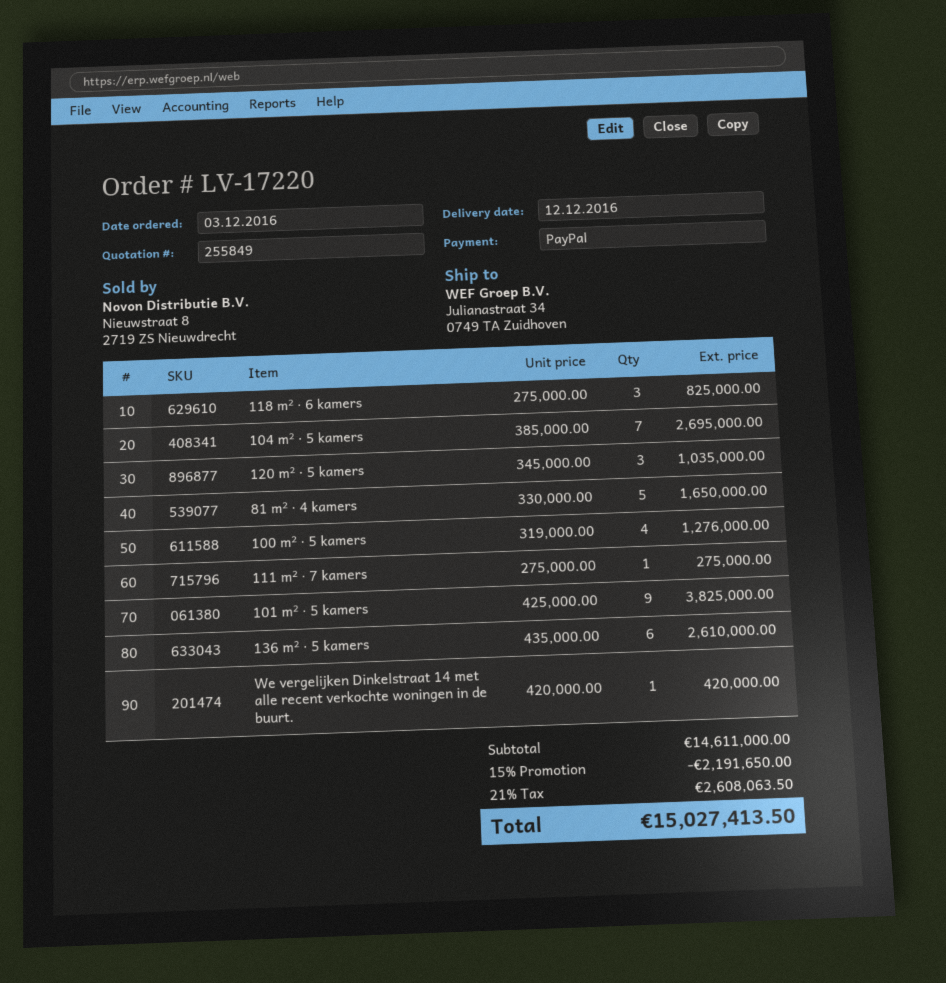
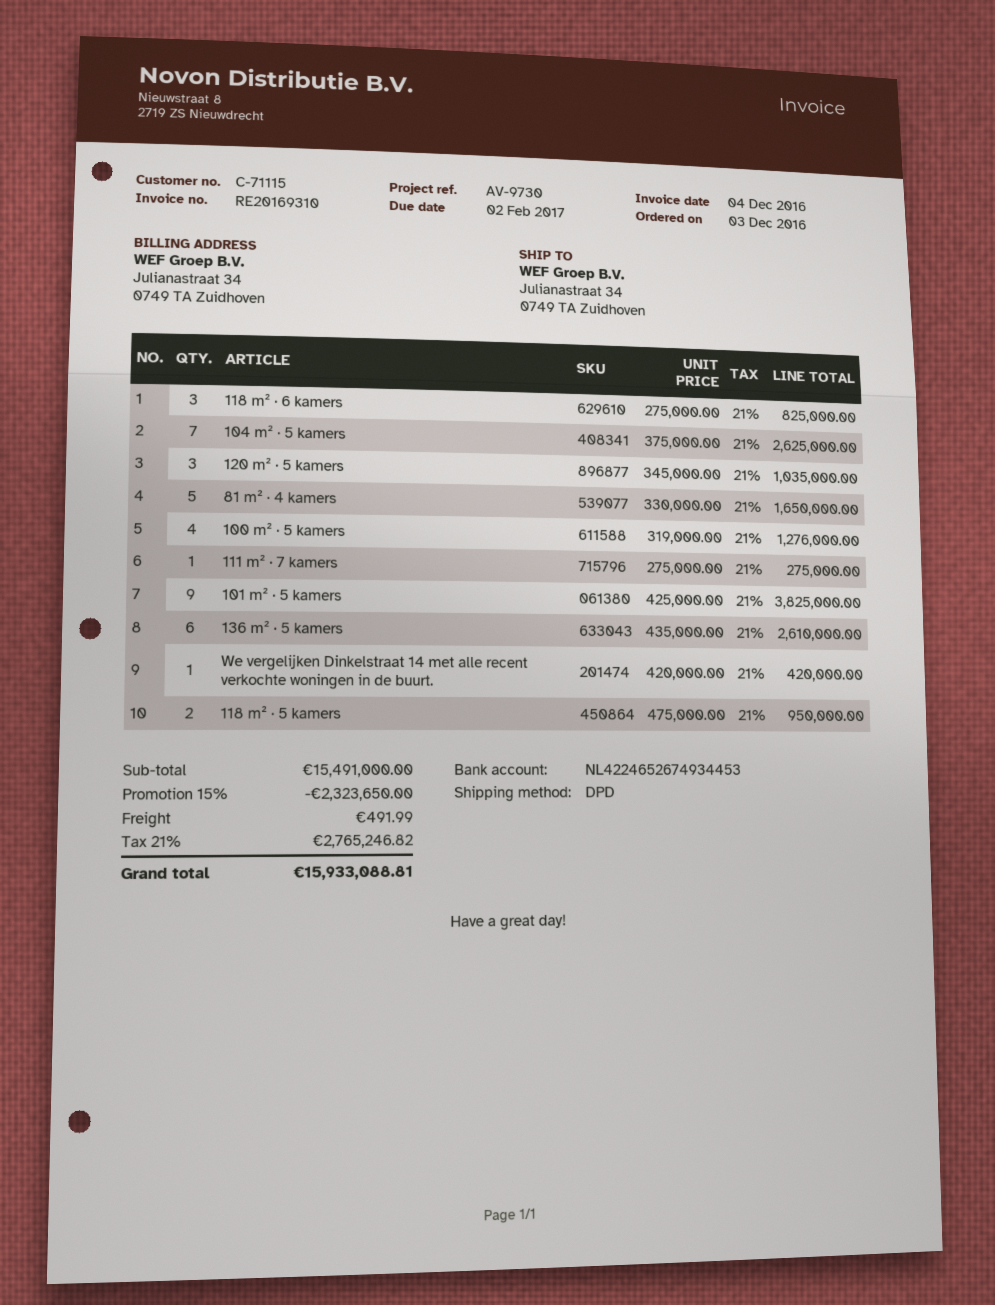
104 m² · 5 kamers: 7 x 385000.00 = 2695000.00 -> 7 x 375000.00 = 2625000.00
118 m² · 5 kamers: none -> 2 x 475000.00 = 950000.00
subtotal: 14611000.00 -> 15491000.00
discount: 15% = 2191650.00 -> 15% = 2323650.00
shipping: none -> 491.99
tax: 21% = 2608063.50 -> 21% = 2765246.82
total: 15027413.50 -> 15933088.81

